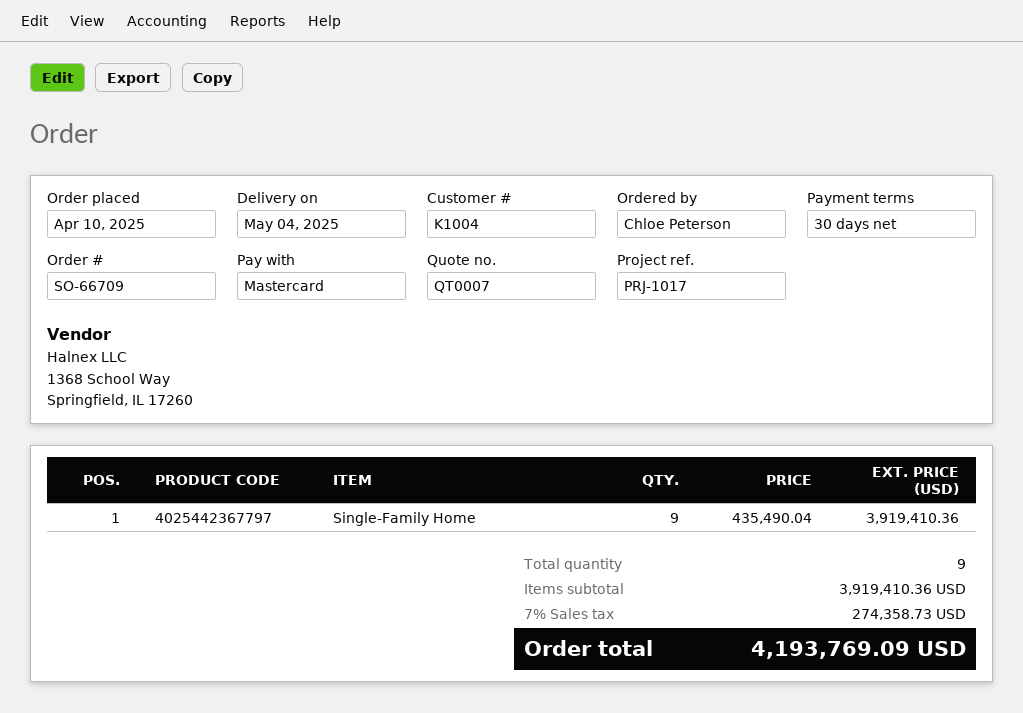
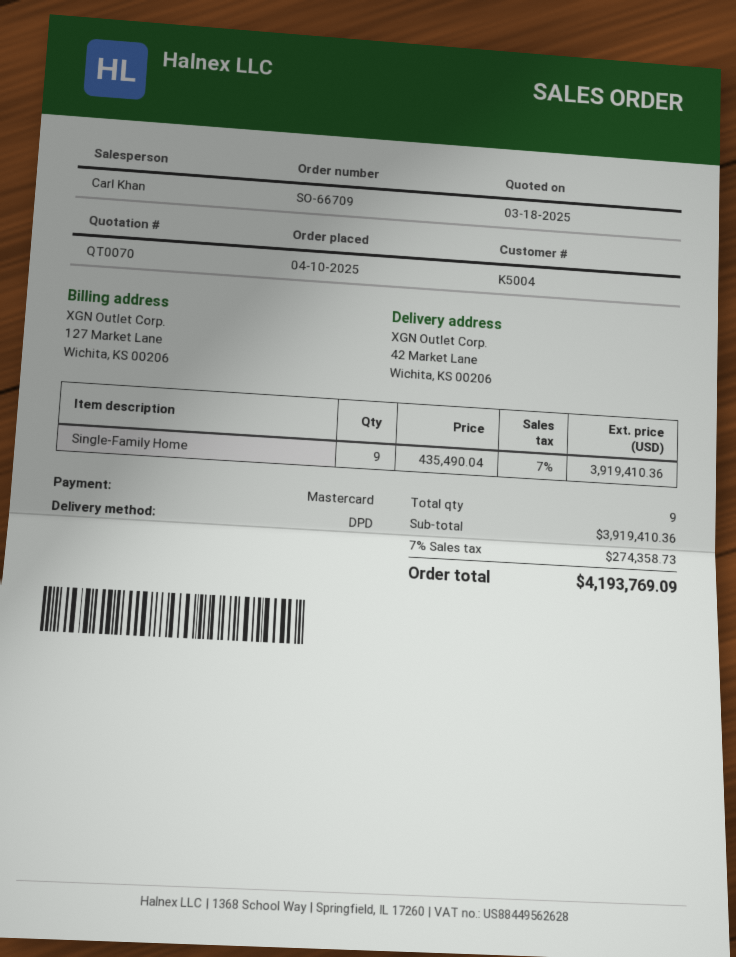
quote number: QT0007 -> QT0070
customer number: K1004 -> K5004

